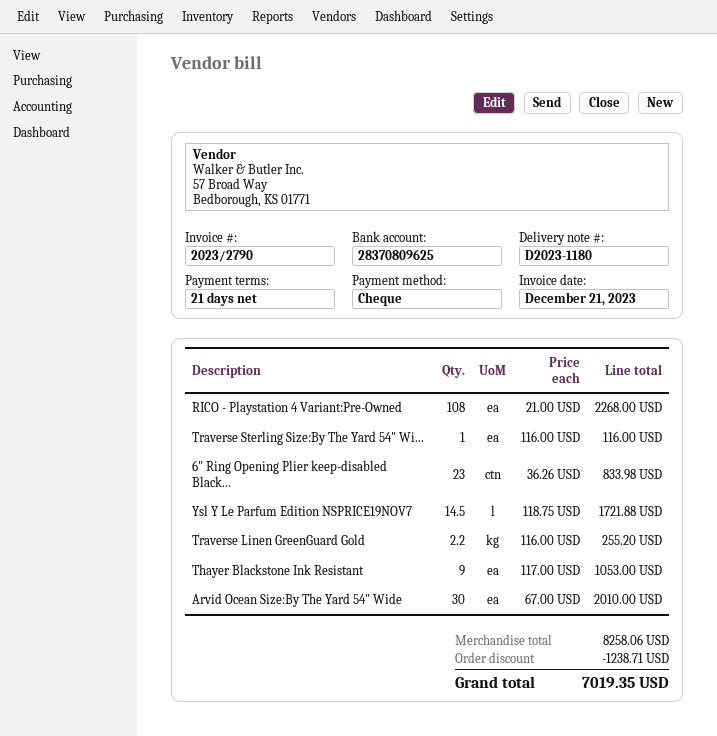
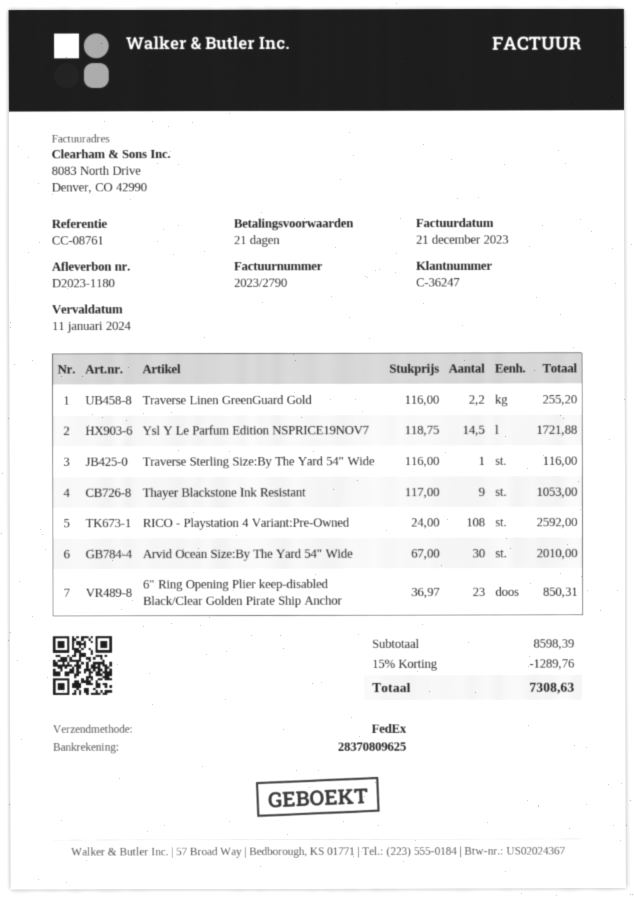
RICO - Playstation 4 Variant:Pre-Owned: 108 x 21.00 = 2268.00 -> 108 x 24.00 = 2592.00
6" Ring Opening Plier keep-disabled Black...: 23 x 36.26 = 833.98 -> 23 x 36.97 = 850.31
subtotal: 8258.06 -> 8598.39
discount: 1238.71 -> 1289.76
total: 7019.35 -> 7308.63

